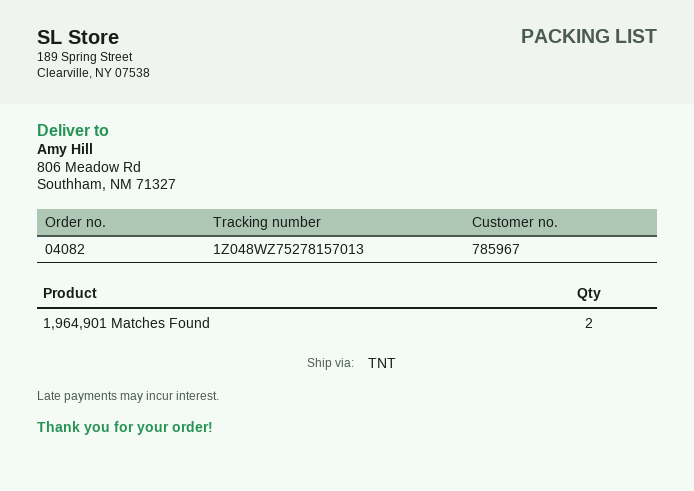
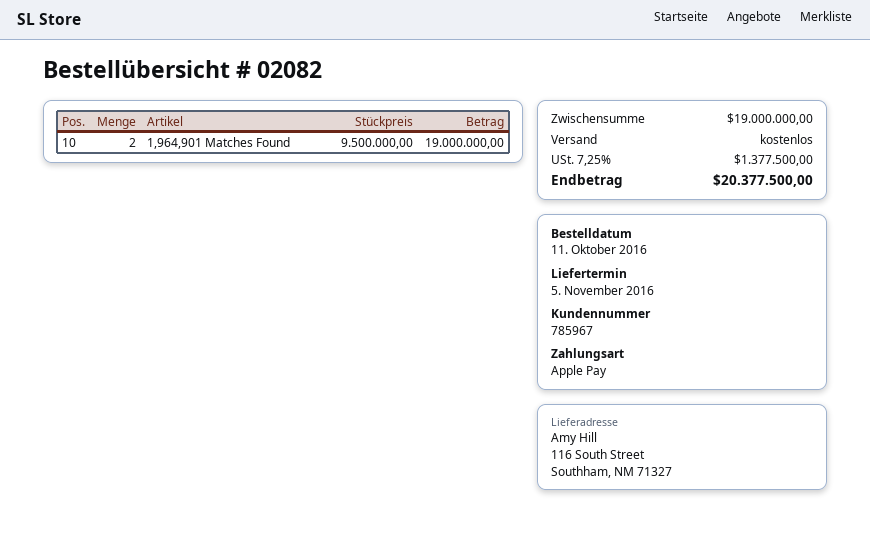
order number: 04082 -> 02082
ship to: 806 Meadow Rd, Southham, NM 71327 -> 116 South Street, Southham, NM 71327

